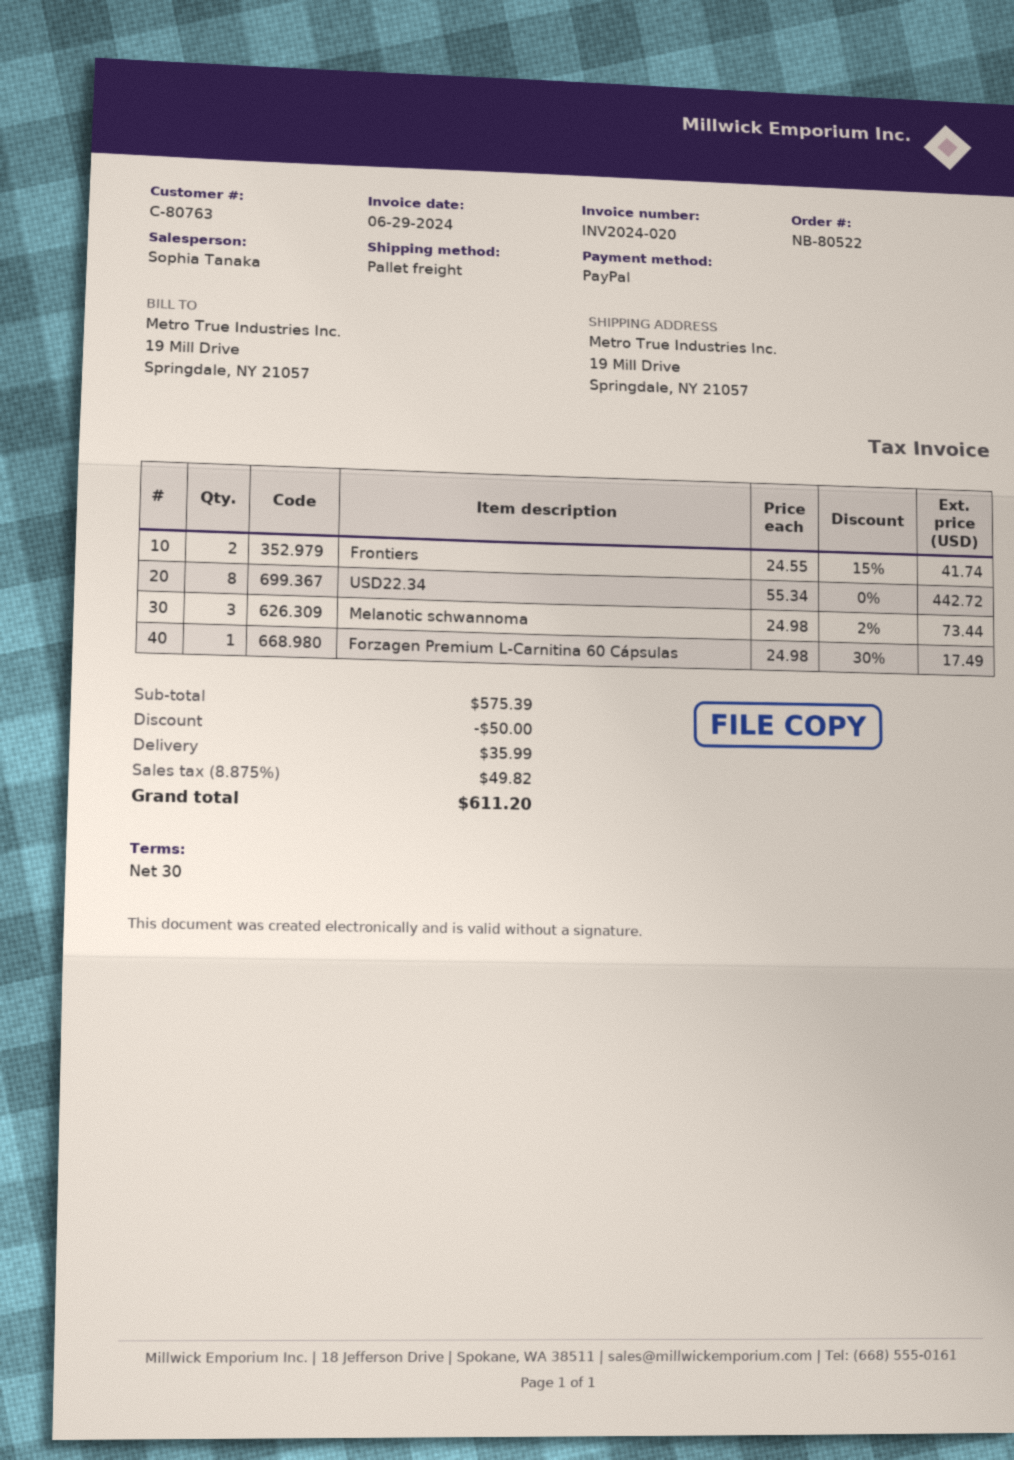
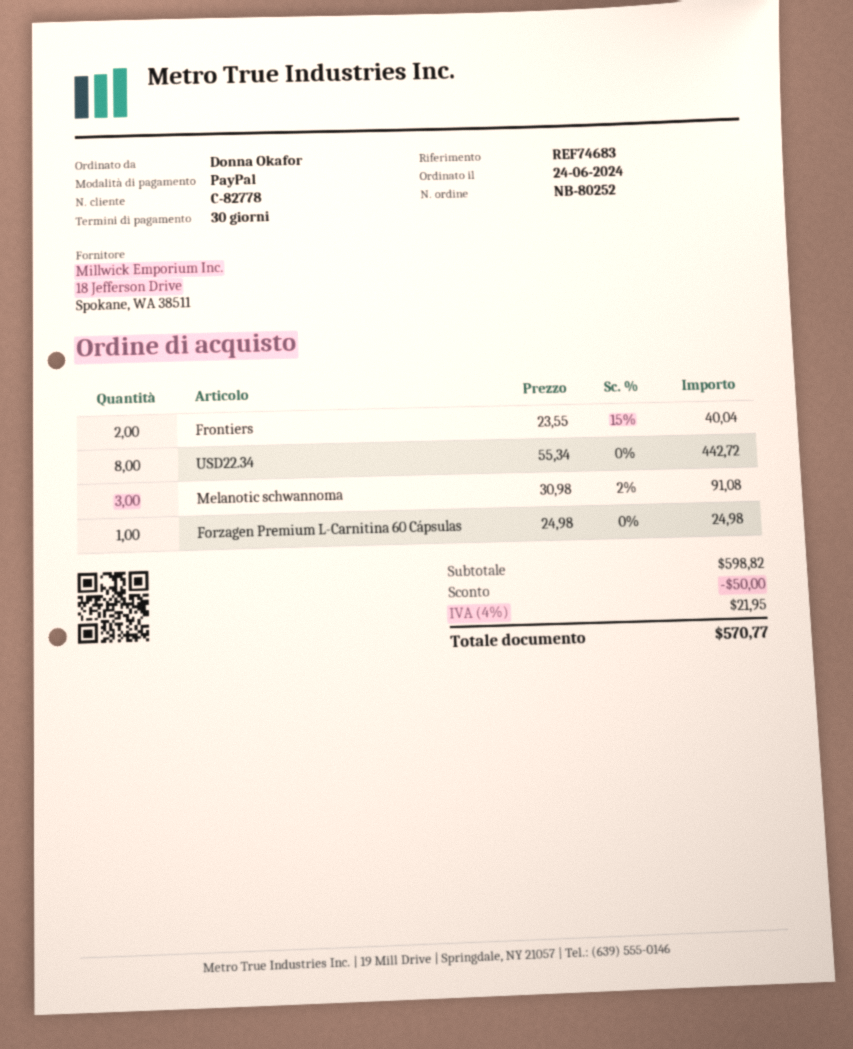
order number: NB-80522 -> NB-80252
customer number: C-80763 -> C-82778
Frontiers: 2 x 24.55 - 15% = 41.74 -> 2 x 23.55 - 15% = 40.04
Melanotic schwannoma: 3 x 24.98 - 2% = 73.44 -> 3 x 30.98 - 2% = 91.08
Forzagen Premium L-Carnitina 60 Cápsulas: 1 x 24.98 - 30% = 17.49 -> 1 x 24.98 = 24.98
subtotal: 575.39 -> 598.82
shipping: 35.99 -> none
tax: 8.875% = 49.82 -> 4% = 21.95
total: 611.20 -> 570.77

